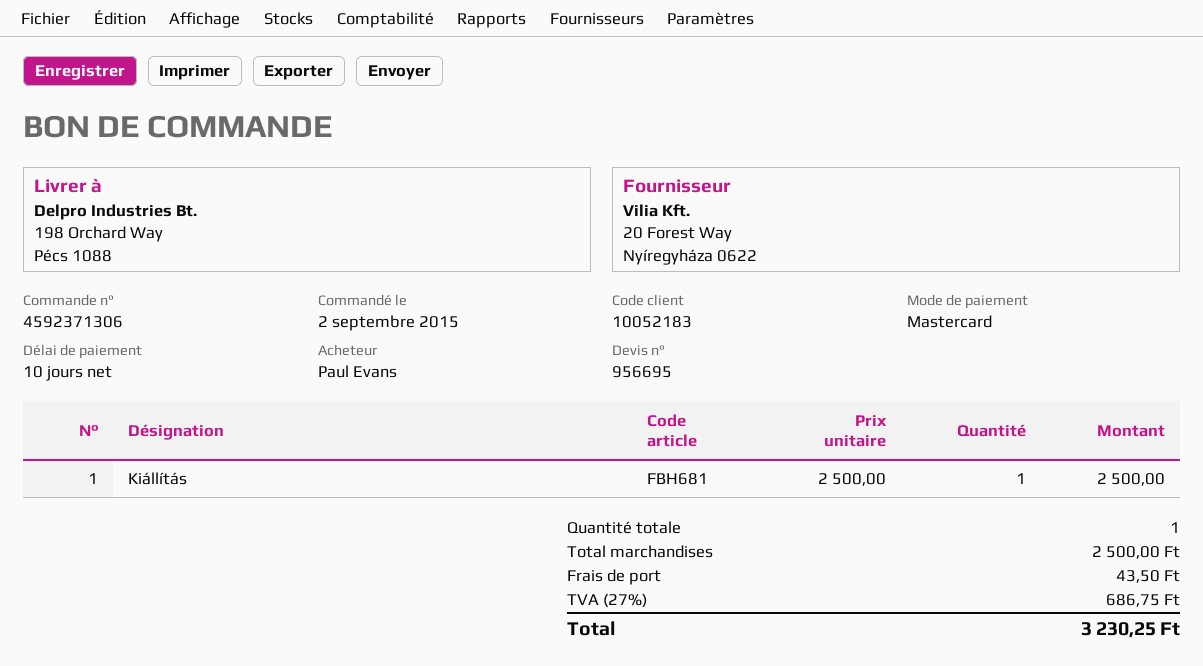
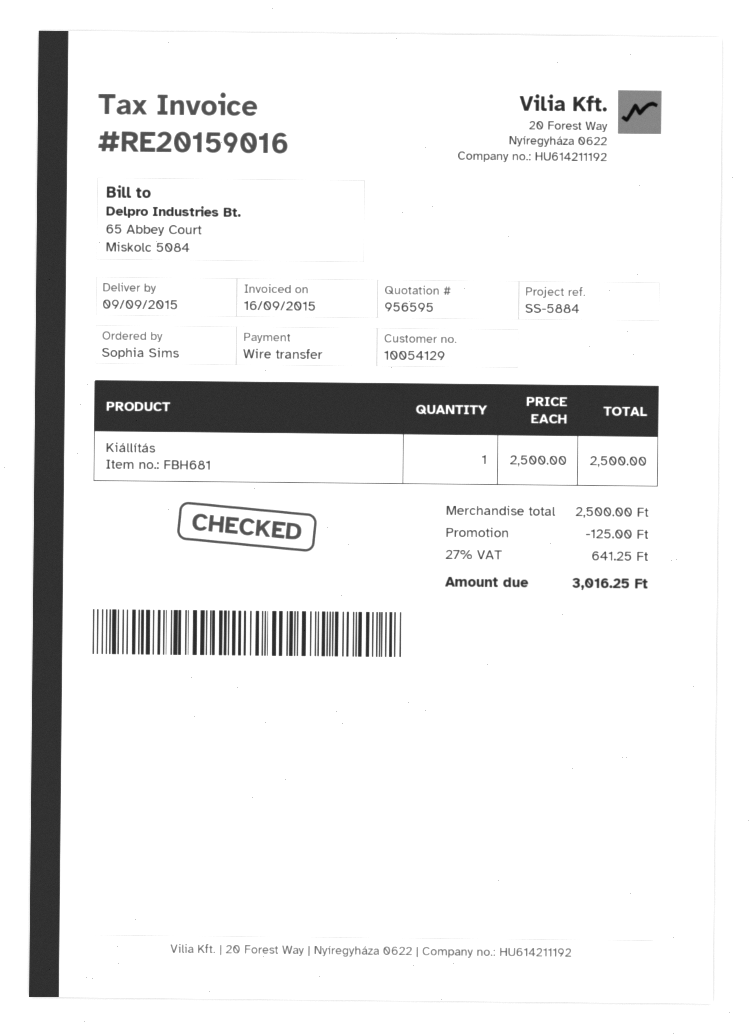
quote number: 956695 -> 956595
customer number: 10052183 -> 10054129
ordered by: Paul Evans -> Sophia Sims
payment method: Mastercard -> bank transfer
discount: none -> 125.00
shipping: 43.50 -> none
tax: 27% = 686.75 -> 27% = 641.25
total: 3230.25 -> 3016.25

